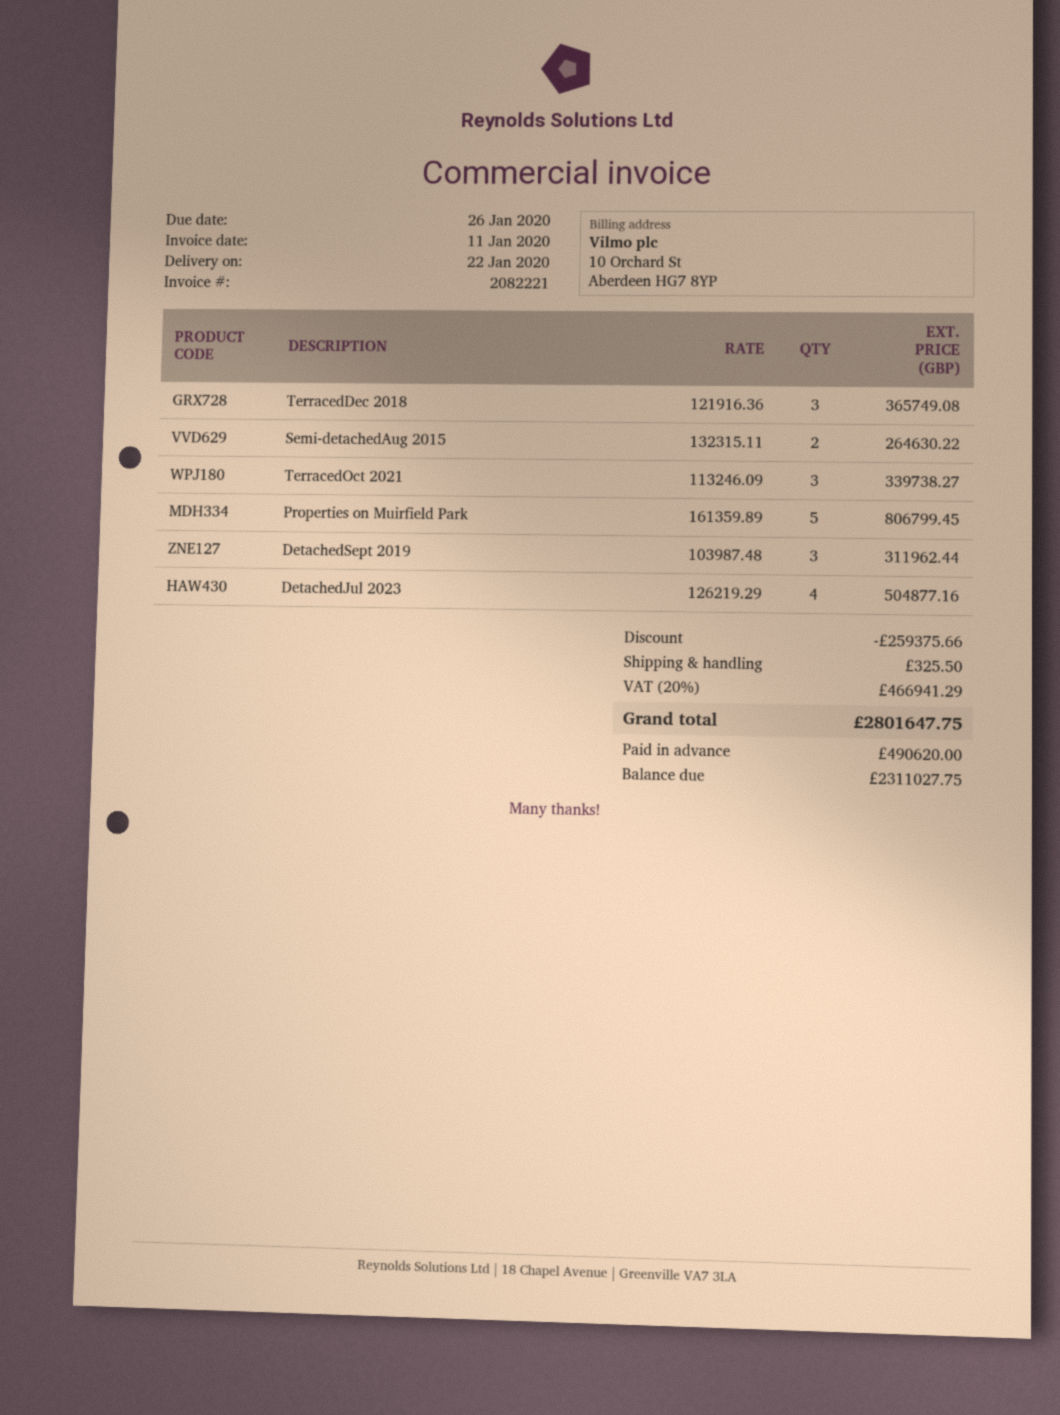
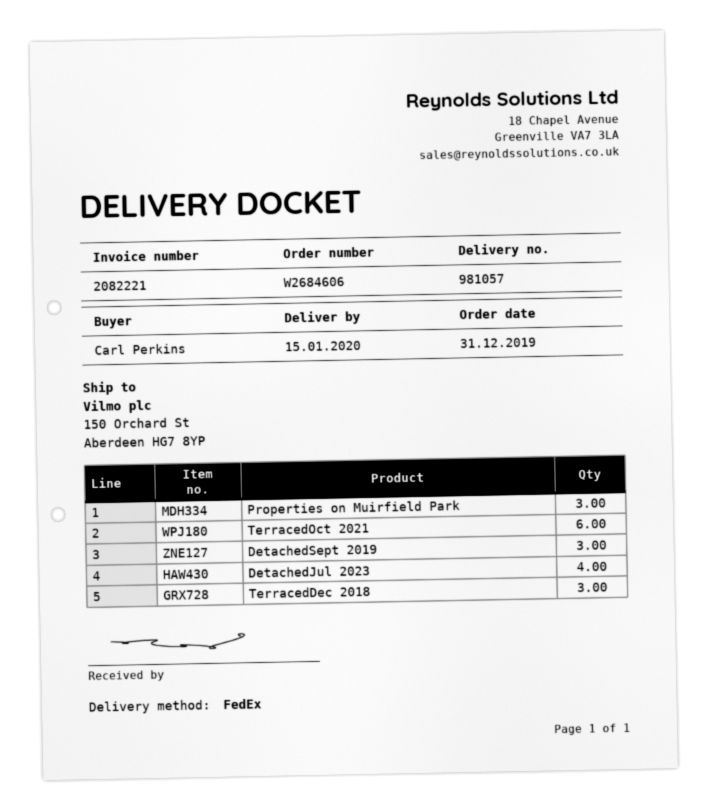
delivery date: 2020-01-22 -> 2020-01-15
Semi-detachedAug 2015: 2 -> none
TerracedOct 2021: 3 -> 6
Properties on Muirfield Park: 5 -> 3

